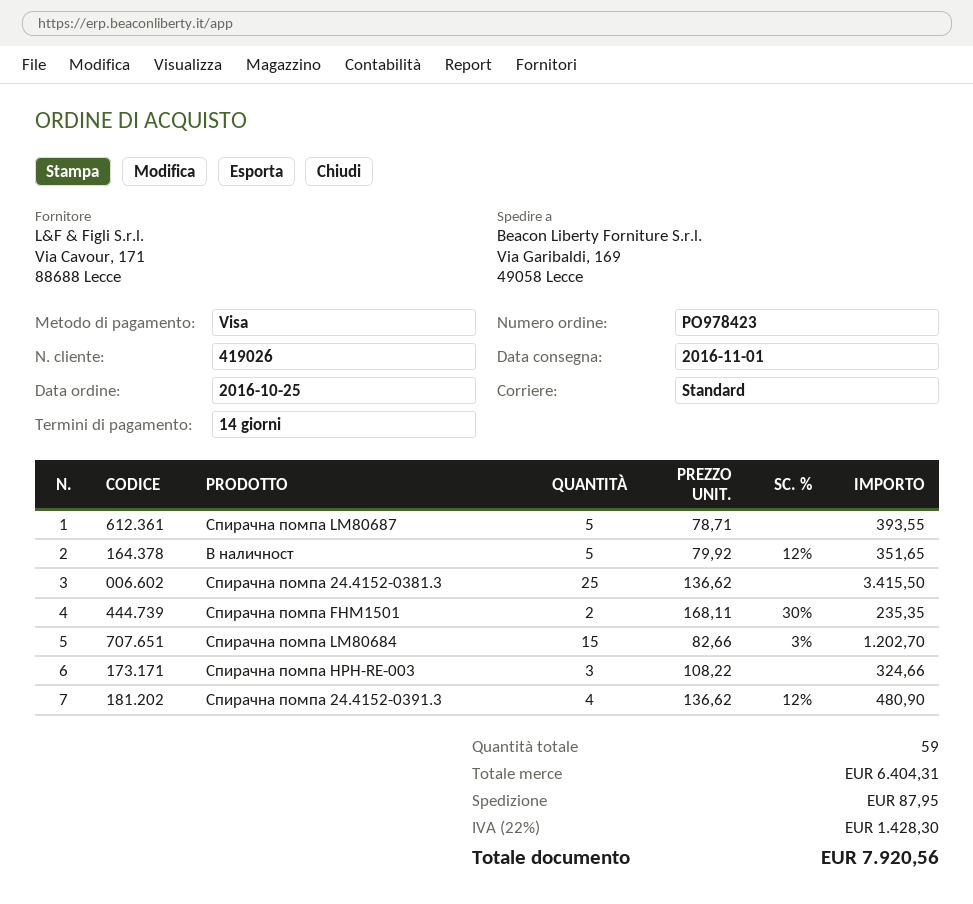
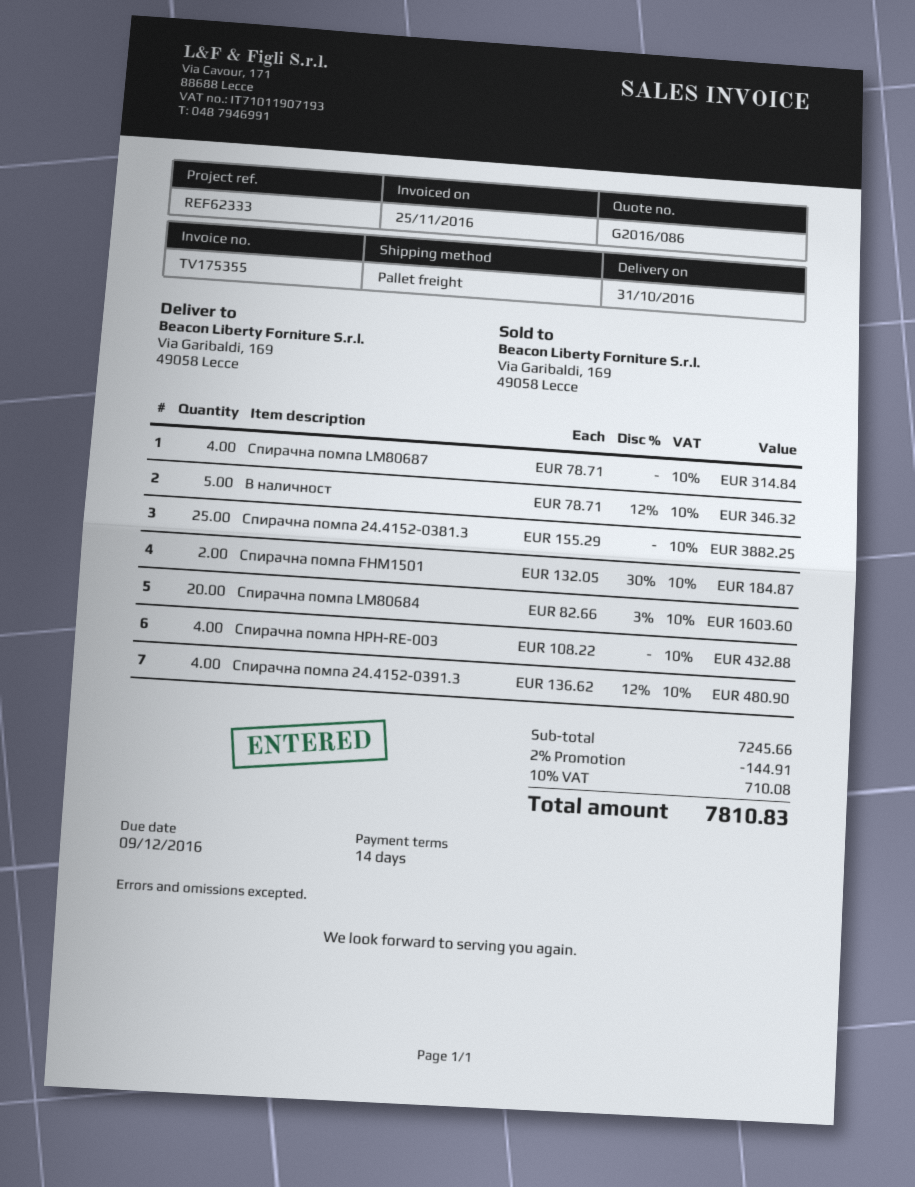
delivery date: 2016-11-01 -> 2016-10-31
shipping method: standard -> pallet freight
Спирачна помпа LM80687: 5 x 78.71 = 393.55 -> 4 x 78.71 = 314.84
В наличност: 5 x 79.92 - 12% = 351.65 -> 5 x 78.71 - 12% = 346.32
Спирачна помпа 24.4152-0381.3: 25 x 136.62 = 3415.50 -> 25 x 155.29 = 3882.25
Спирачна помпа FHM1501: 2 x 168.11 - 30% = 235.35 -> 2 x 132.05 - 30% = 184.87
Спирачна помпа LM80684: 15 x 82.66 - 3% = 1202.70 -> 20 x 82.66 - 3% = 1603.60
Спирачна помпа HPH-RE-003: 3 x 108.22 = 324.66 -> 4 x 108.22 = 432.88
subtotal: 6404.31 -> 7245.66
discount: none -> 2% = 144.91
shipping: 87.95 -> none
tax: 22% = 1428.30 -> 10% = 710.08
total: 7920.56 -> 7810.83

